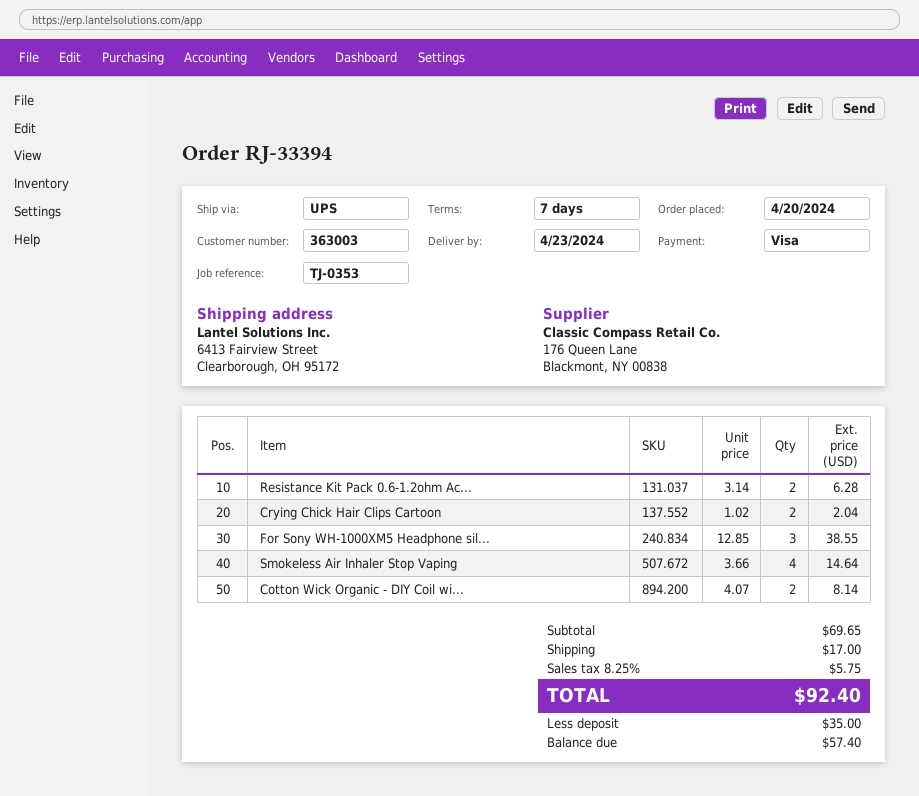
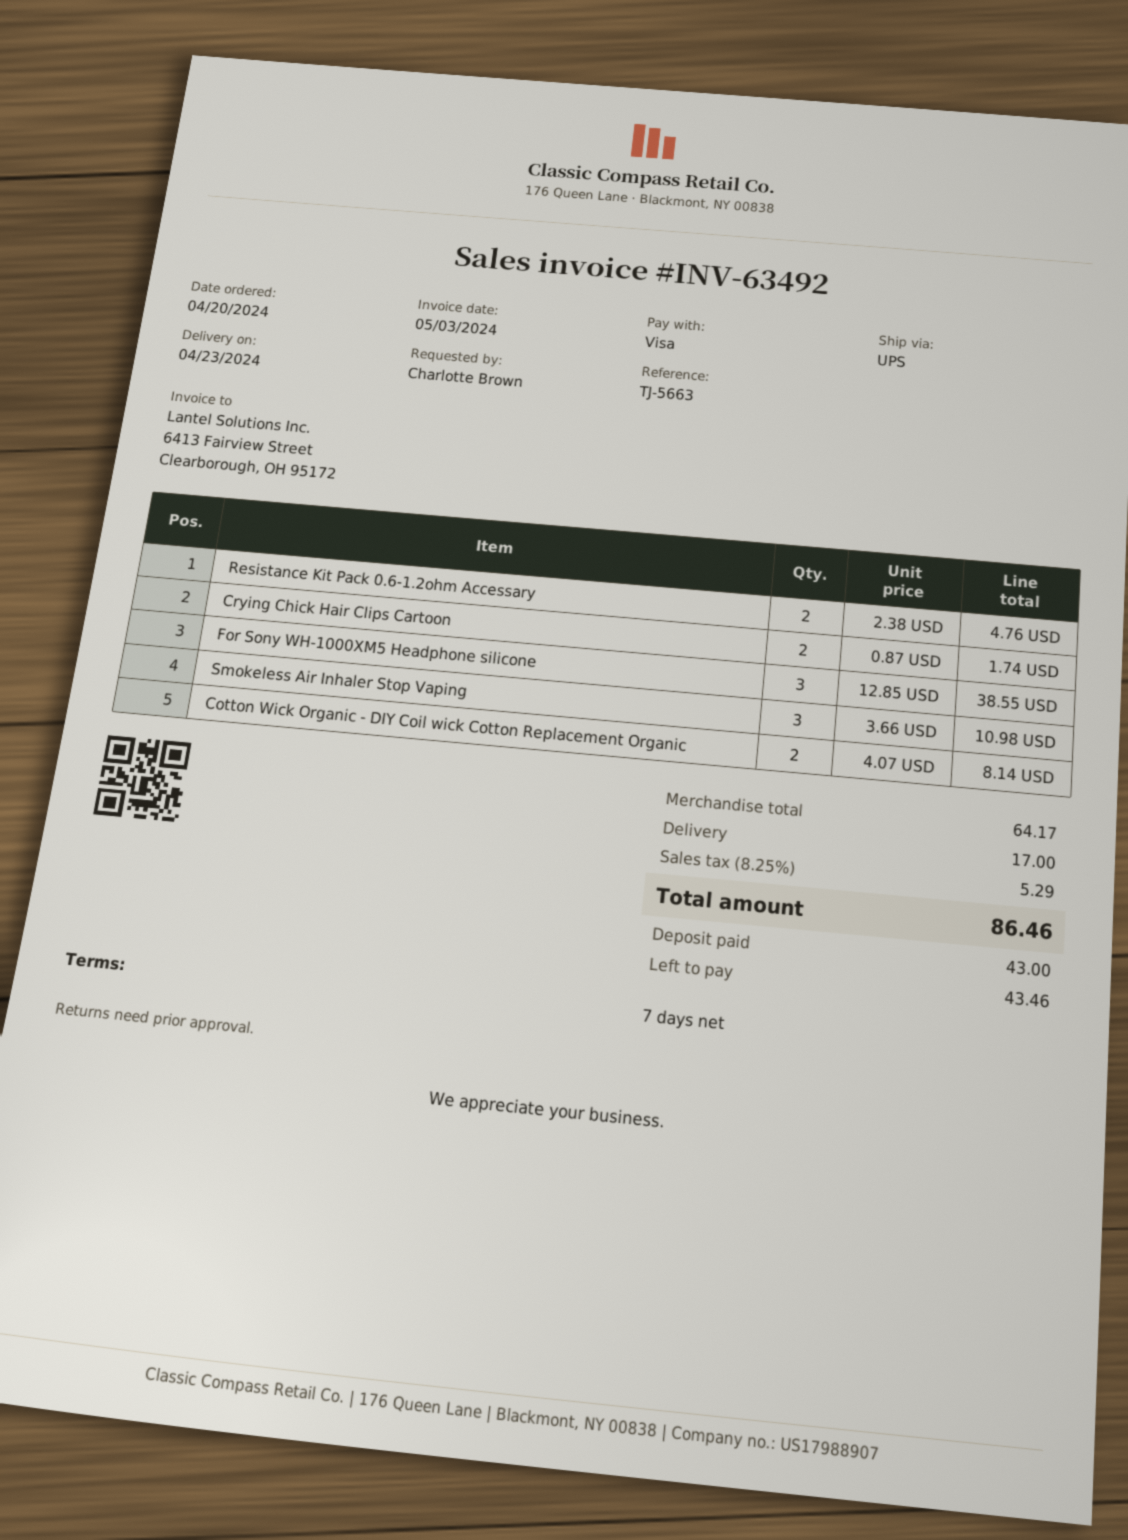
reference: TJ-0353 -> TJ-5663
Resistance Kit Pack 0.6-1.2ohm Ac...: 2 x 3.14 = 6.28 -> 2 x 2.38 = 4.76
Crying Chick Hair Clips Cartoon: 2 x 1.02 = 2.04 -> 2 x 0.87 = 1.74
Smokeless Air Inhaler Stop Vaping: 4 x 3.66 = 14.64 -> 3 x 3.66 = 10.98
subtotal: 69.65 -> 64.17
tax: 8.25% = 5.75 -> 8.25% = 5.29
total: 92.40 -> 86.46
deposit: 35.00 -> 43.00
balance: 57.40 -> 43.46

